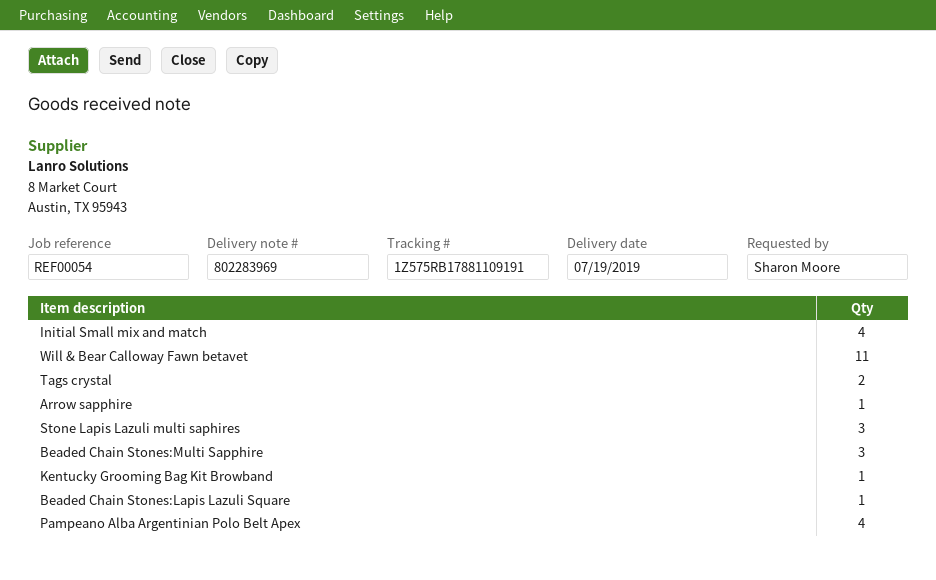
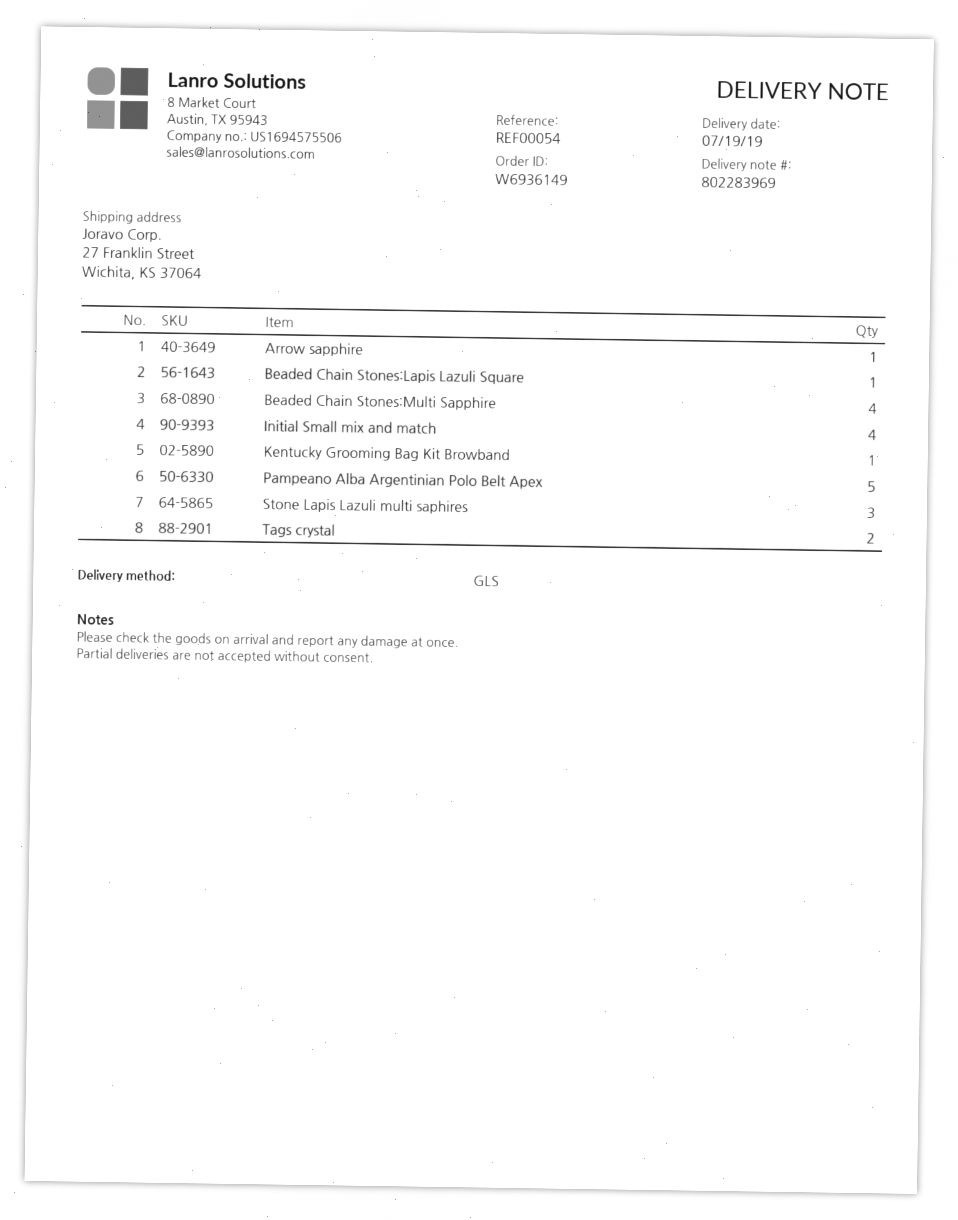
Will & Bear Calloway Fawn betavet: 11 -> none
Beaded Chain Stones:Multi Sapphire: 3 -> 4
Pampeano Alba Argentinian Polo Belt Apex: 4 -> 5

